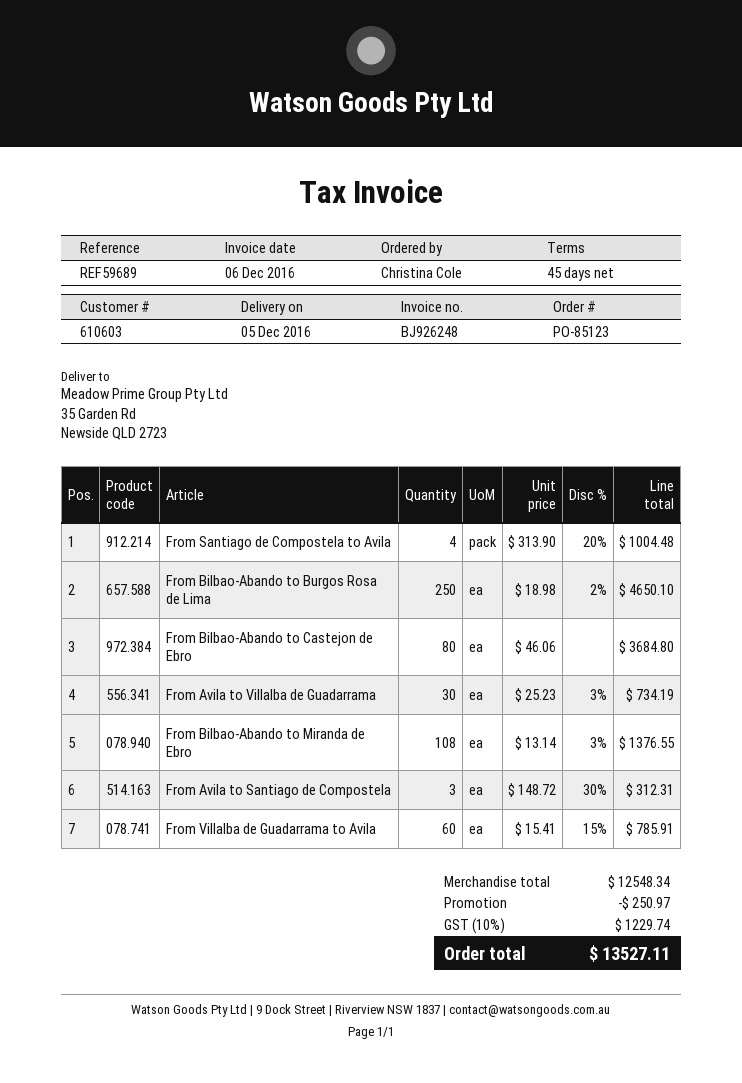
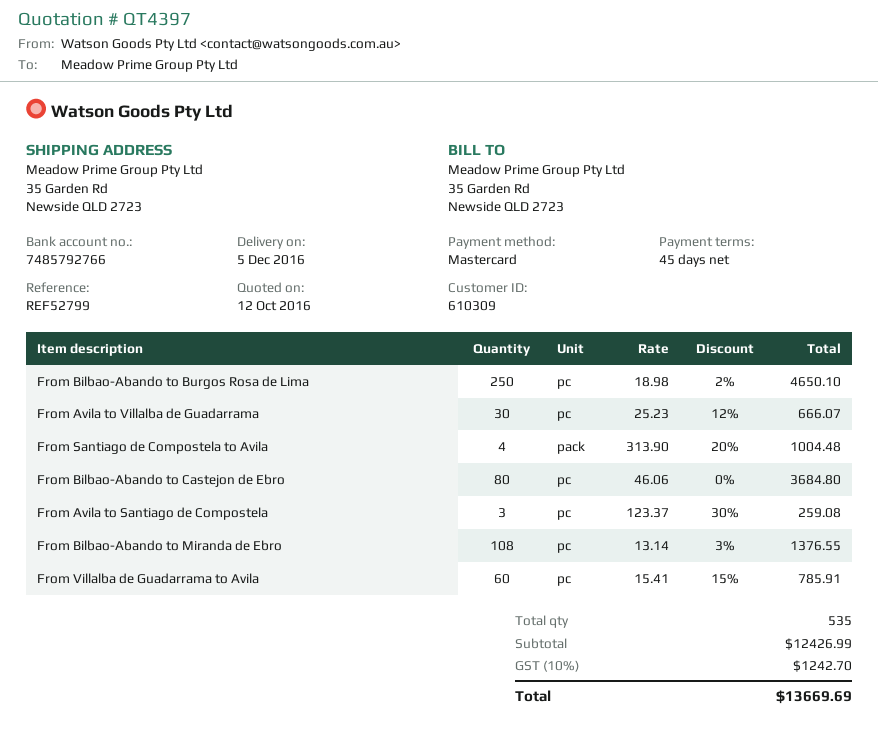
customer number: 610603 -> 610309
reference: REF59689 -> REF52799
From Avila to Villalba de Guadarrama: 30 x 25.23 - 3% = 734.19 -> 30 x 25.23 - 12% = 666.07
From Avila to Santiago de Compostela: 3 x 148.72 - 30% = 312.31 -> 3 x 123.37 - 30% = 259.08
subtotal: 12548.34 -> 12426.99
discount: 250.97 -> none
tax: 10% = 1229.74 -> 10% = 1242.70
total: 13527.11 -> 13669.69

